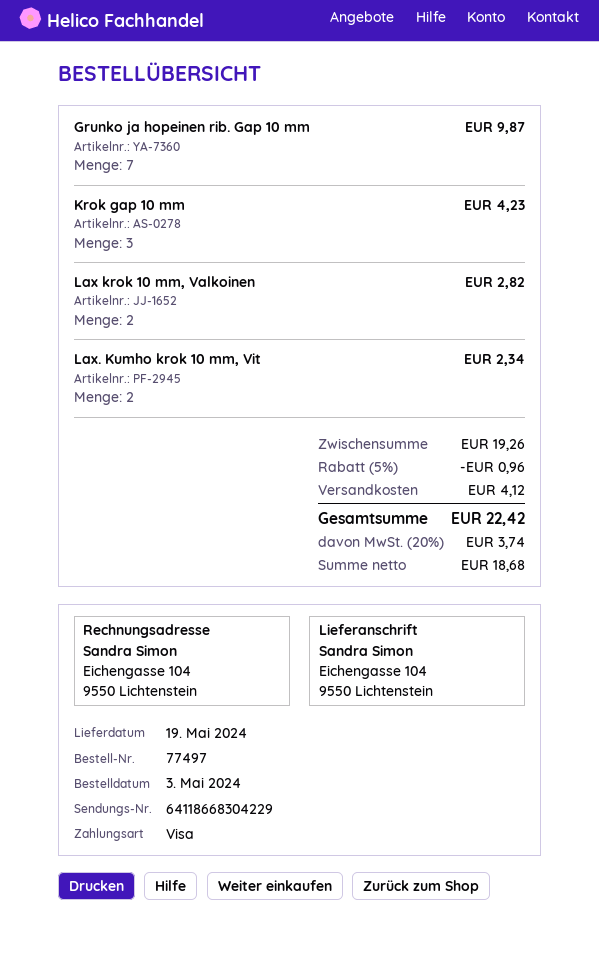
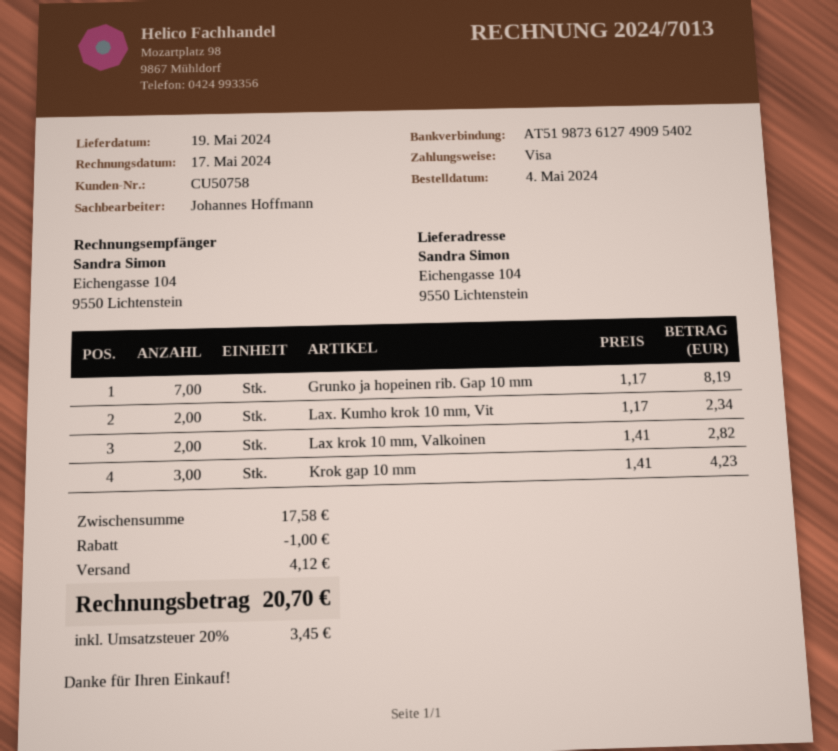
order date: 2024-05-03 -> 2024-05-04
Grunko ja hopeinen rib. Gap 10 mm: 7 for 9.87 -> 7 for 8.19
subtotal: 19.26 -> 17.58
discount: 0.96 -> 1.00
tax: 20% = 3.74 -> 20% = 3.45
total: 22.42 -> 20.70

